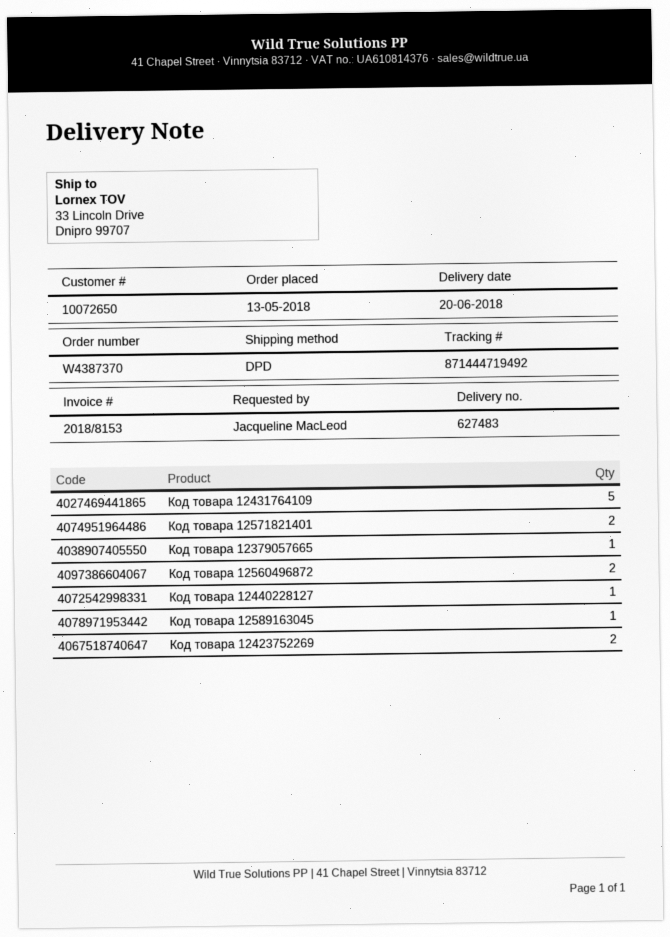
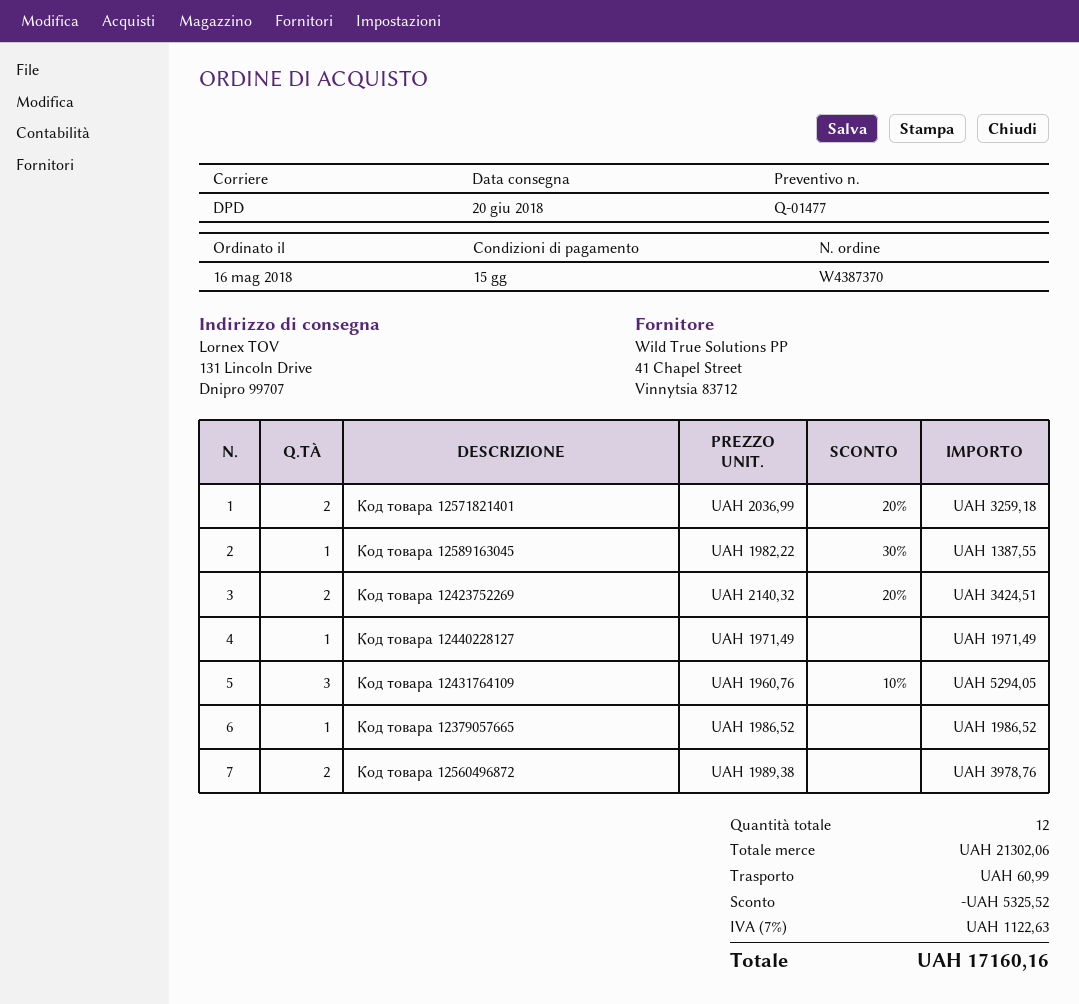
order date: 2018-05-13 -> 2018-05-16
ship to: 33 Lincoln Drive, Dnipro 99707 -> 131 Lincoln Drive, Dnipro 99707
Код товара 12431764109: 5 -> 3

